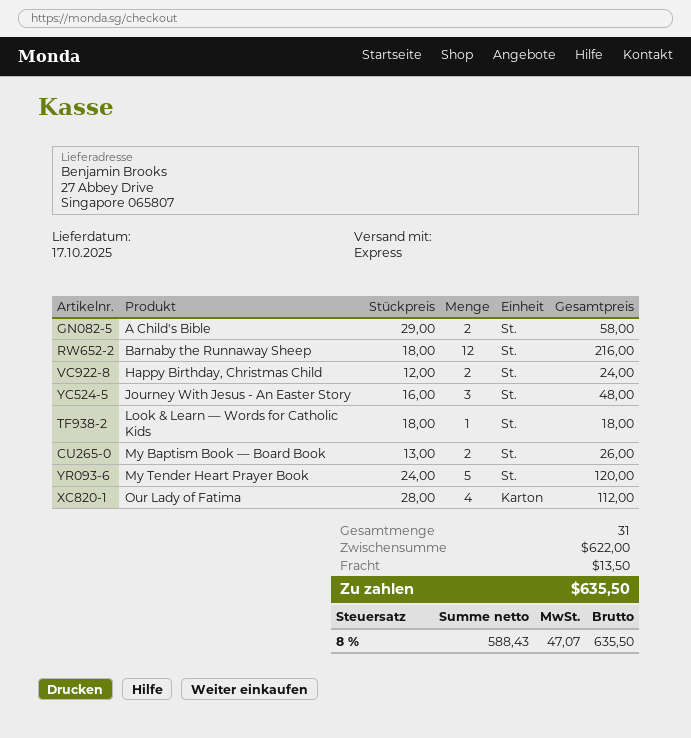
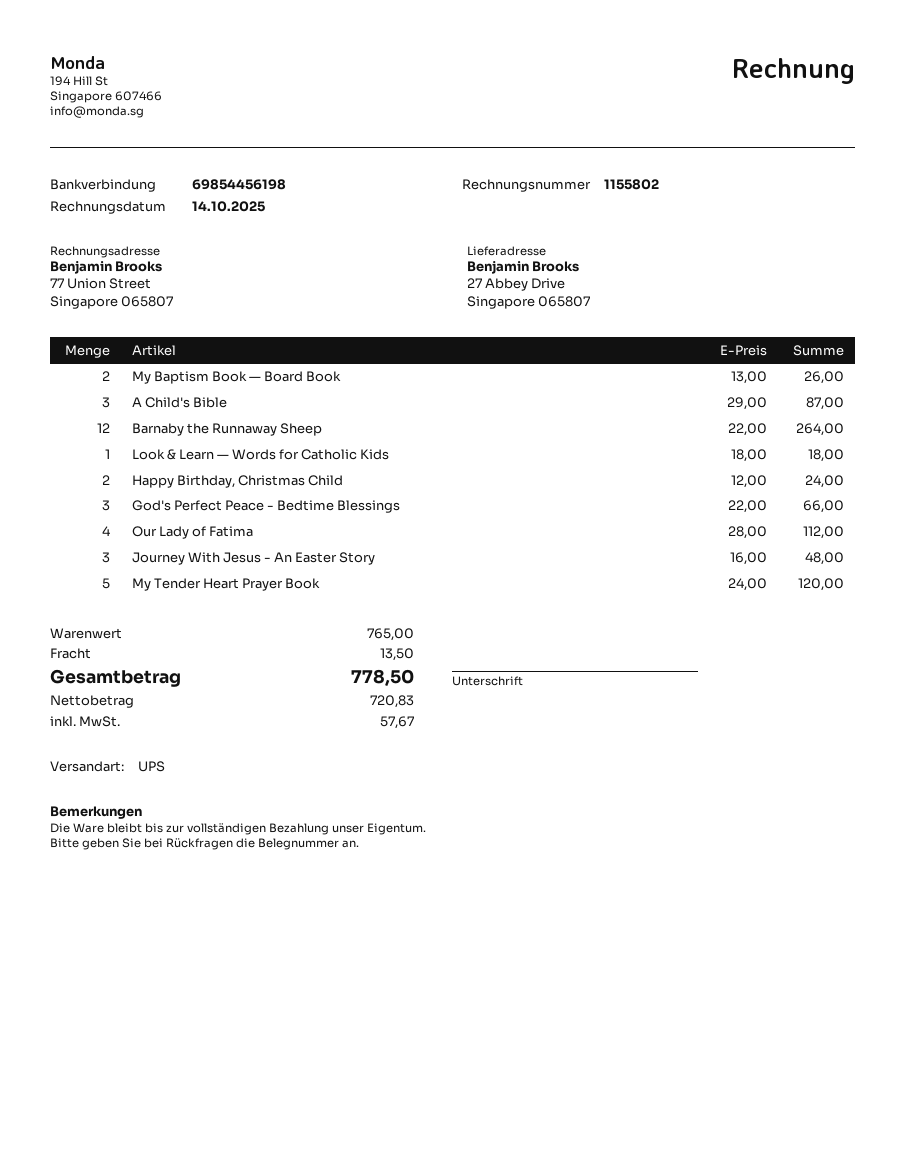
shipping method: express -> UPS
A Child's Bible: 2 x 29.00 = 58.00 -> 3 x 29.00 = 87.00
Barnaby the Runnaway Sheep: 12 x 18.00 = 216.00 -> 12 x 22.00 = 264.00
God's Perfect Peace - Bedtime Blessings: none -> 3 x 22.00 = 66.00
subtotal: 622.00 -> 765.00
net: 588.43 -> 720.83
tax: 47.07 -> 57.67
total: 635.50 -> 778.50

